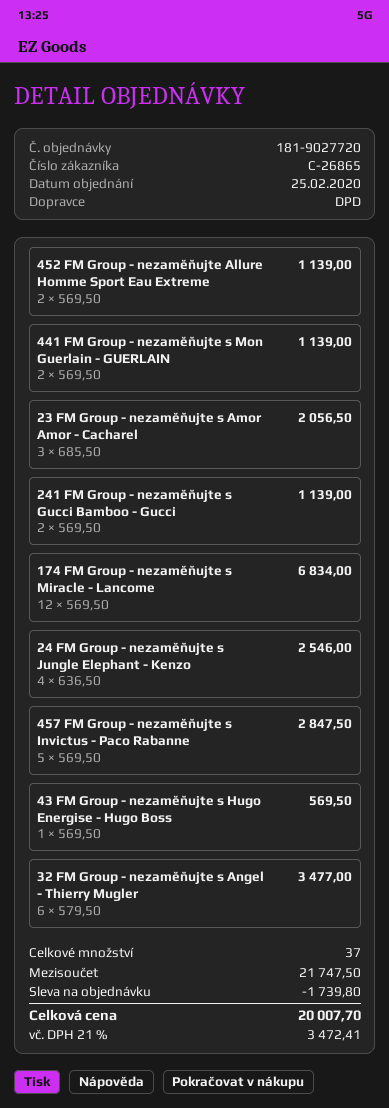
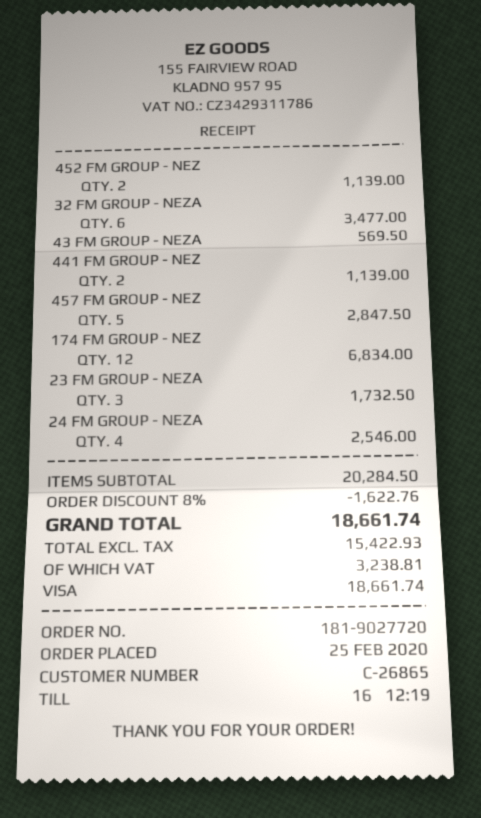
23 FM Group - nezaměňujte s Amor Amor - Cacharel: 3 for 2056.50 -> 3 for 1732.50
241 FM Group - nezaměňujte s Gucci Bamboo - Gucci: 2 for 1139.00 -> none
subtotal: 21747.50 -> 20284.50
discount: 1739.80 -> 1622.76
tax: 3472.41 -> 3238.81
total: 20007.70 -> 18661.74

